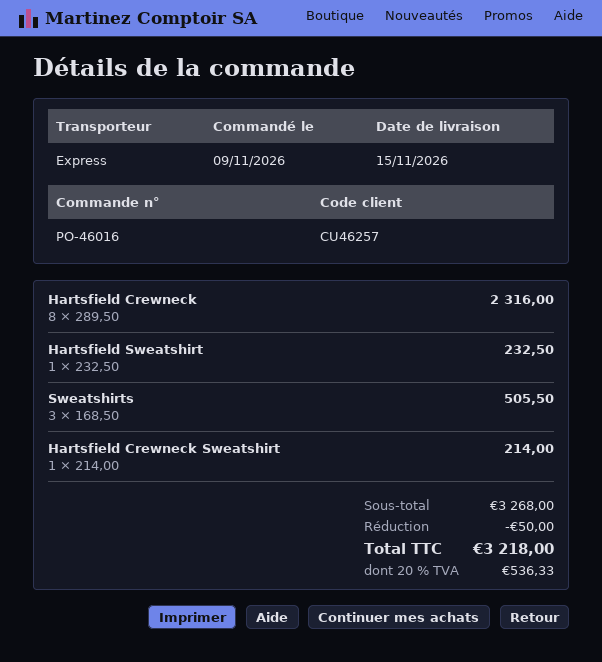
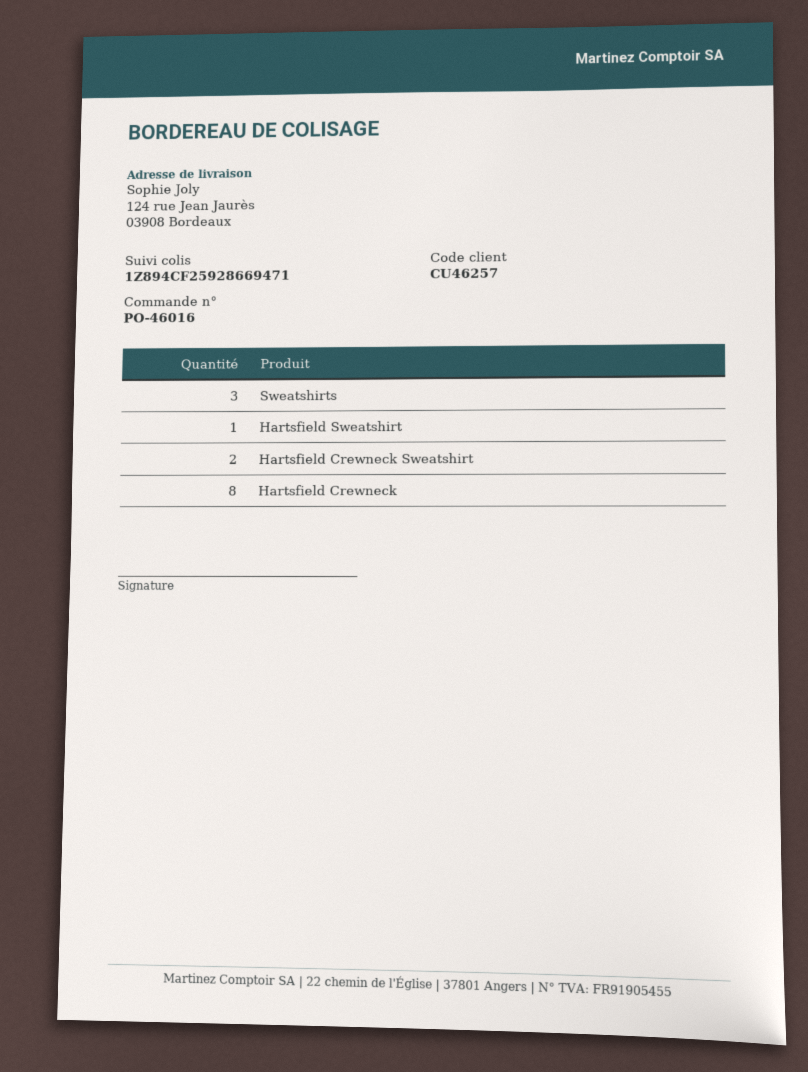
Hartsfield Crewneck Sweatshirt: 1 -> 2

